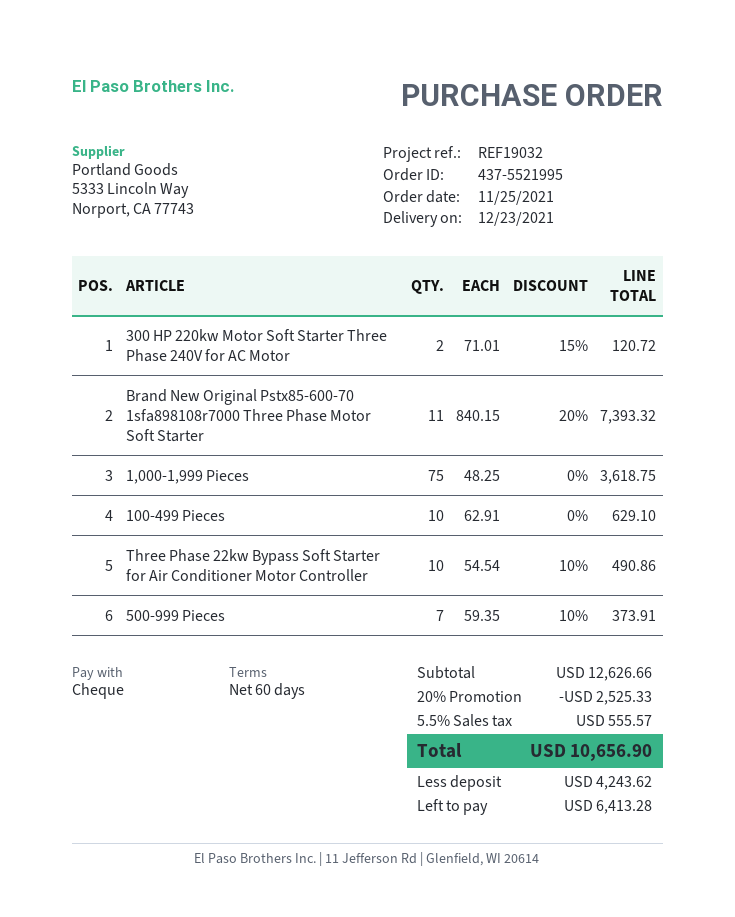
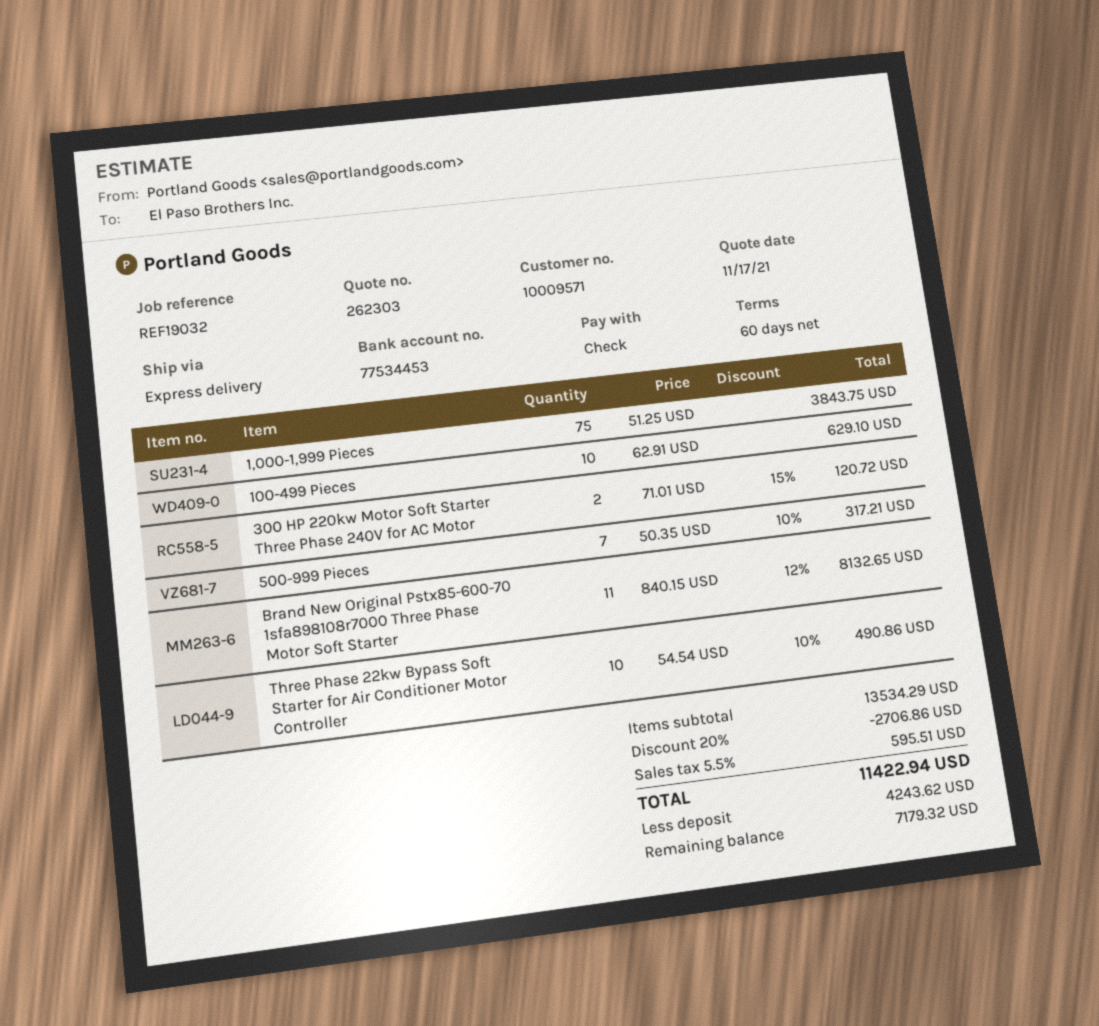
Brand New Original Pstx85-600-70 1sfa898108r7000 Three Phase Motor Soft Starter: 11 x 840.15 - 20% = 7393.32 -> 11 x 840.15 - 12% = 8132.65
1,000-1,999 Pieces: 75 x 48.25 = 3618.75 -> 75 x 51.25 = 3843.75
500-999 Pieces: 7 x 59.35 - 10% = 373.91 -> 7 x 50.35 - 10% = 317.21
subtotal: 12626.66 -> 13534.29
discount: 20% = 2525.33 -> 20% = 2706.86
tax: 5.5% = 555.57 -> 5.5% = 595.51
total: 10656.90 -> 11422.94
balance: 6413.28 -> 7179.32

